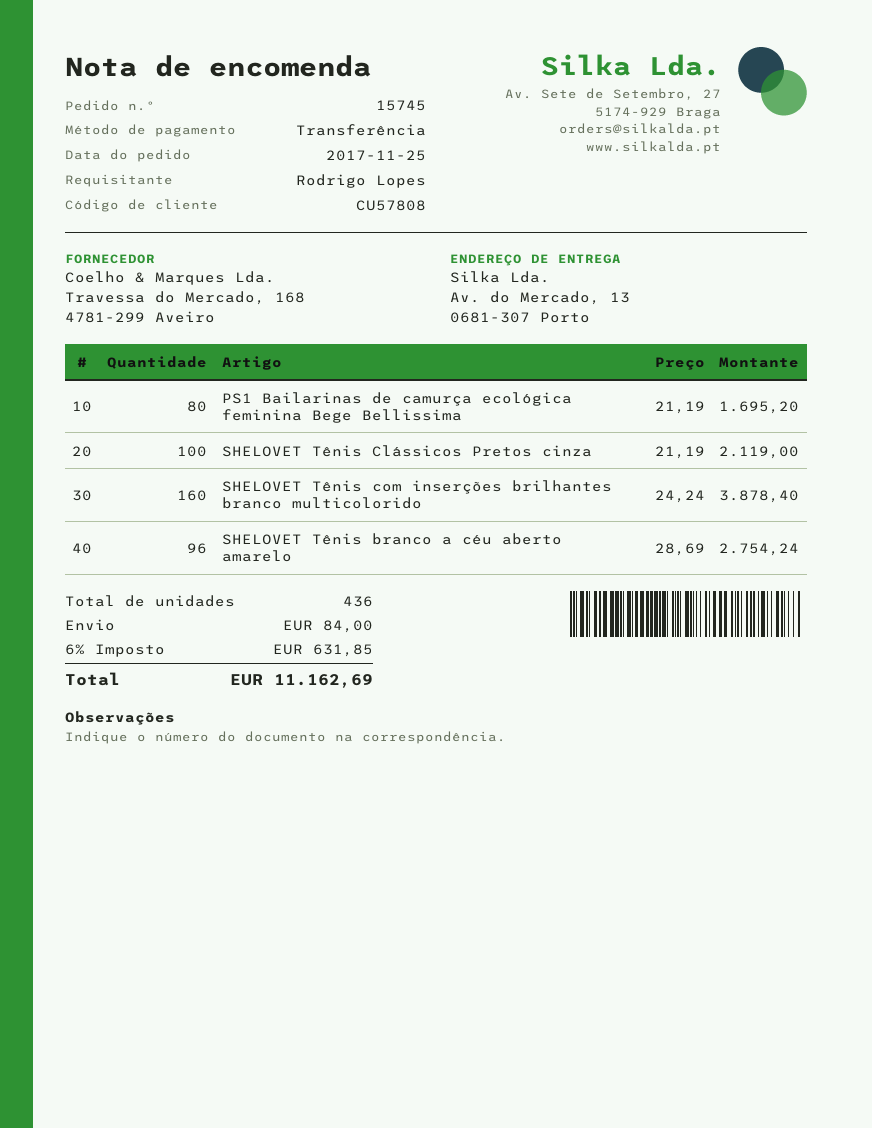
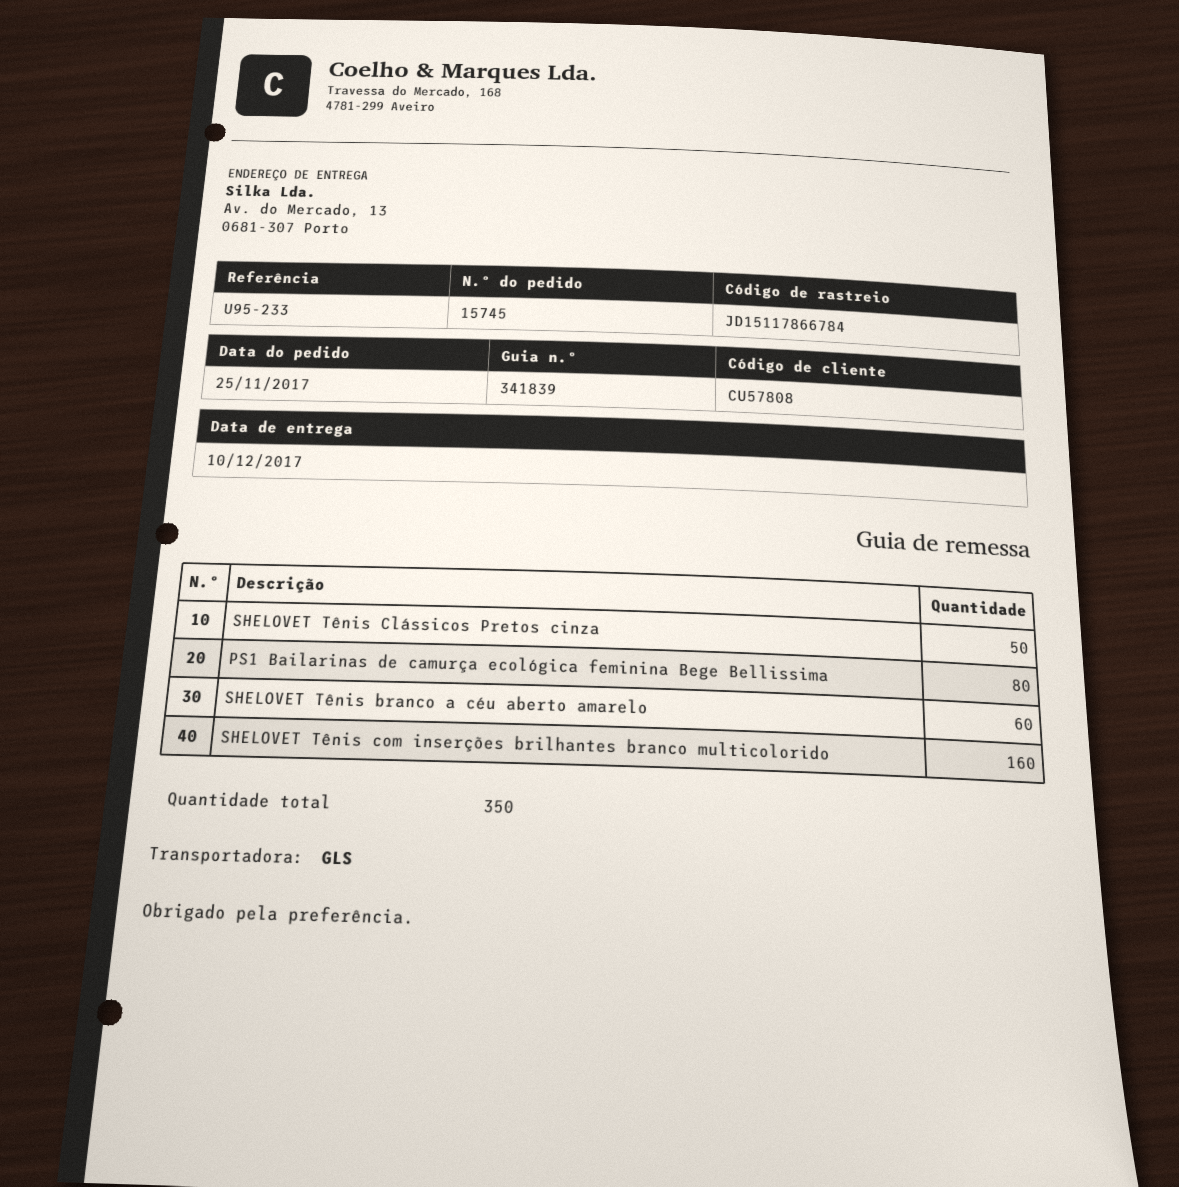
SHELOVET Tênis Clássicos Pretos cinza: 100 -> 50
SHELOVET Tênis branco a céu aberto amarelo: 96 -> 60
total quantity: 436 -> 350

